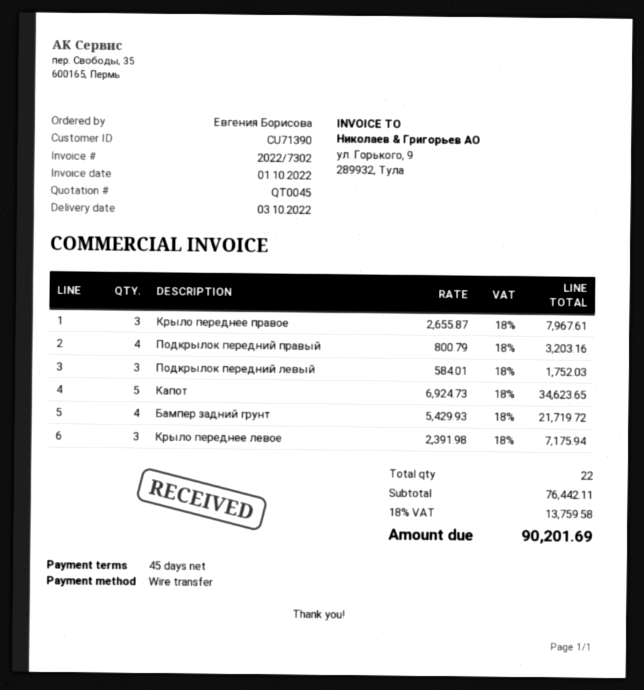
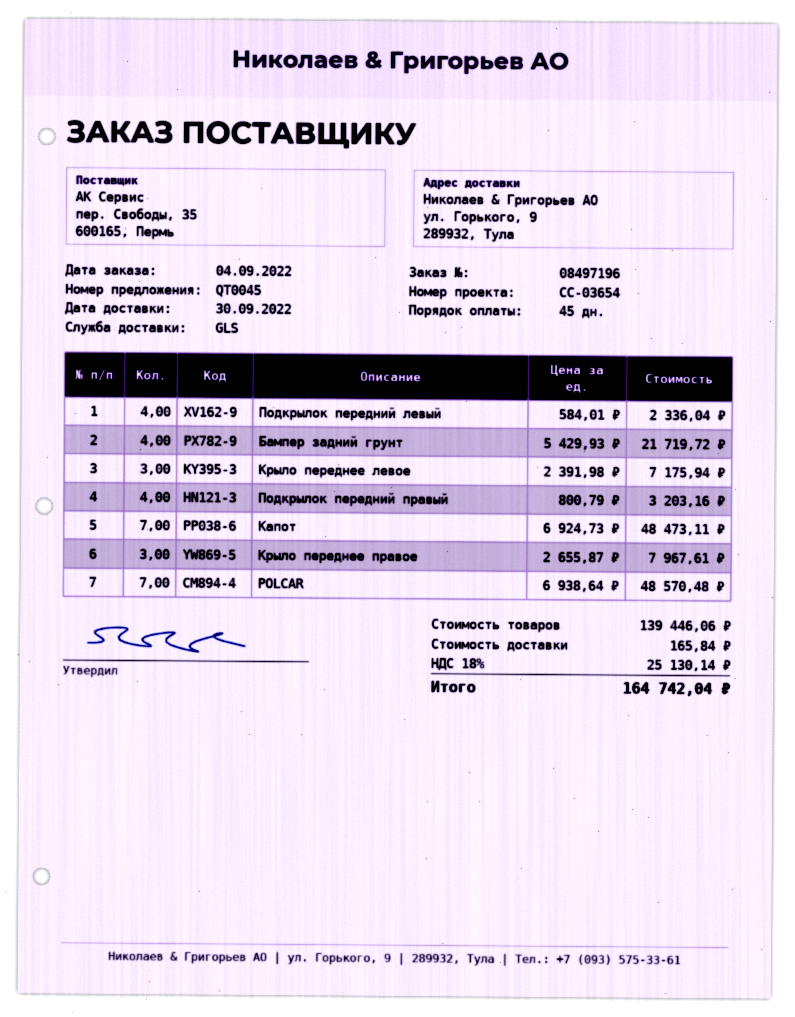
delivery date: 2022-10-03 -> 2022-09-30
Подкрылок передний левый: 3 x 584.01 = 1752.03 -> 4 x 584.01 = 2336.04
Капот: 5 x 6924.73 = 34623.65 -> 7 x 6924.73 = 48473.11
POLCAR: none -> 7 x 6938.64 = 48570.48
subtotal: 76442.11 -> 139446.06
shipping: none -> 165.84
tax: 18% = 13759.58 -> 18% = 25130.14
total: 90201.69 -> 164742.04

